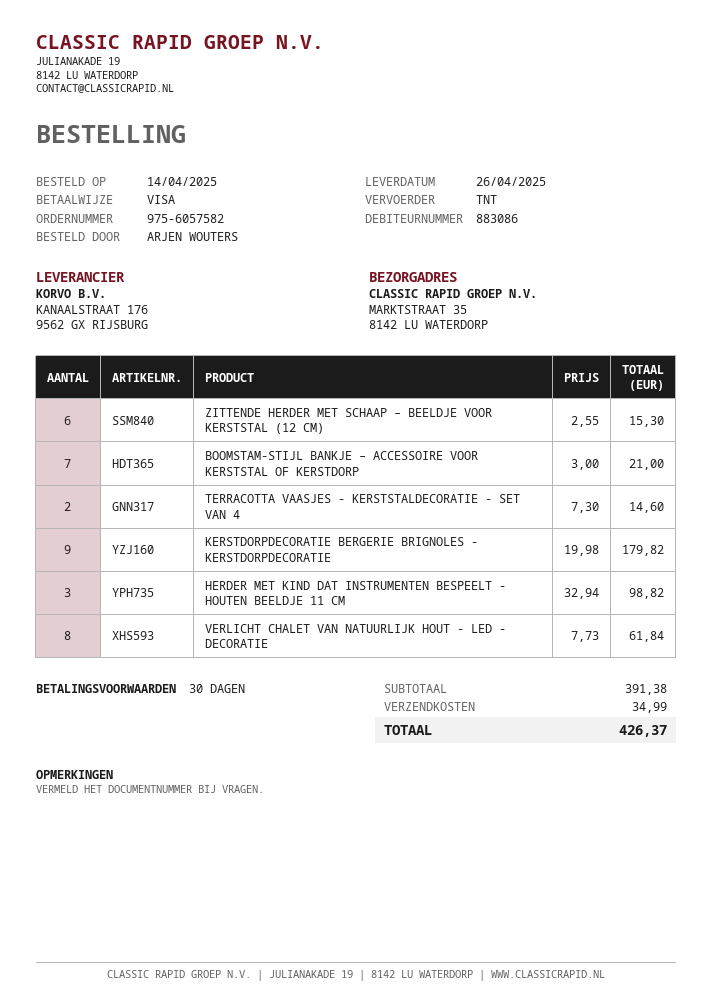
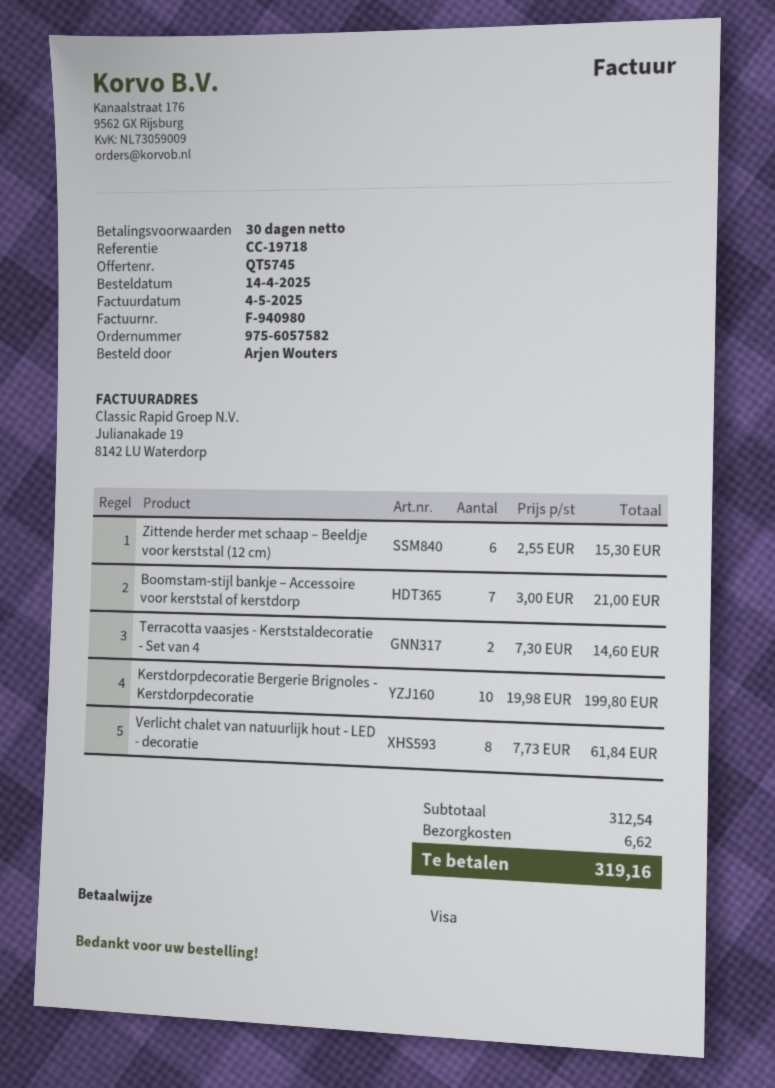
KERSTDORPDECORATIE BERGERIE BRIGNOLES - KERSTDORPDECORATIE: 9 x 19.98 = 179.82 -> 10 x 19.98 = 199.80
HERDER MET KIND DAT INSTRUMENTEN BESPEELT - HOUTEN BEELDJE 11 CM: 3 x 32.94 = 98.82 -> none
subtotal: 391.38 -> 312.54
shipping: 34.99 -> 6.62
total: 426.37 -> 319.16

